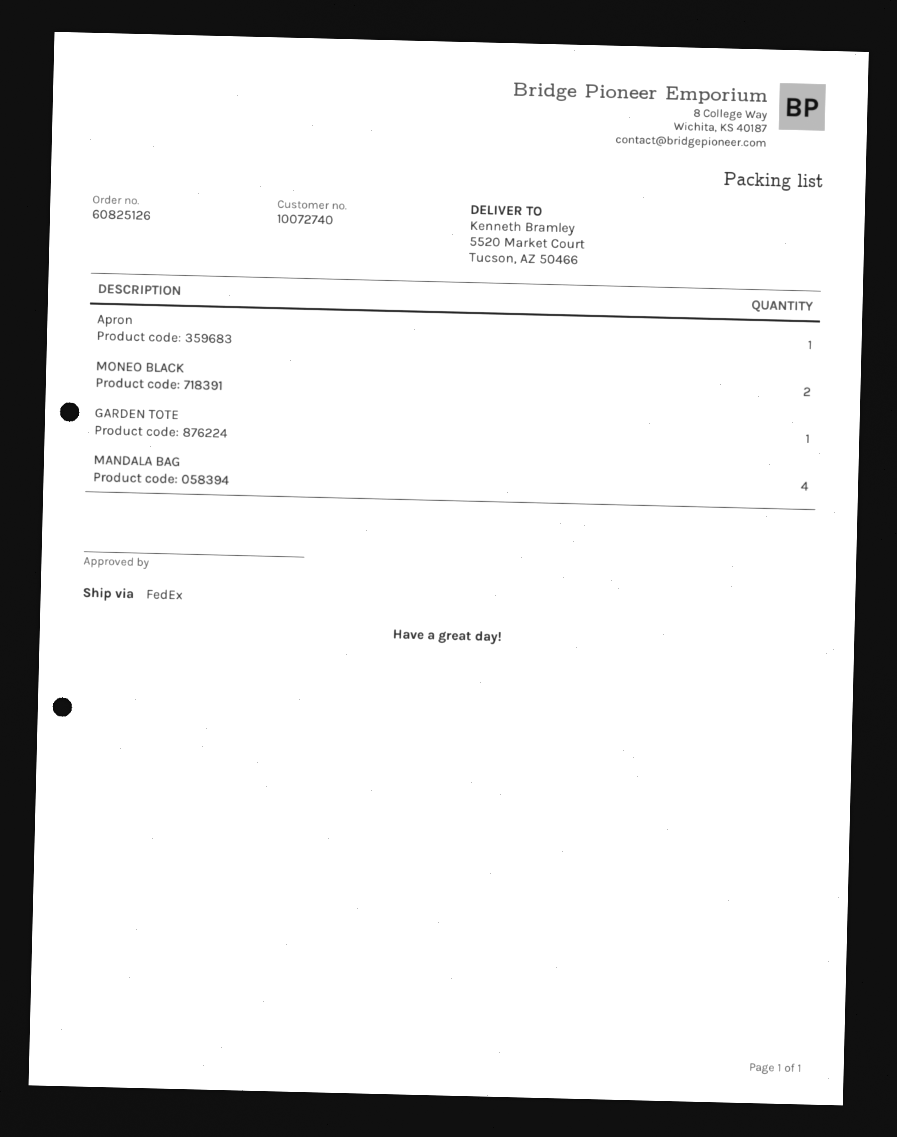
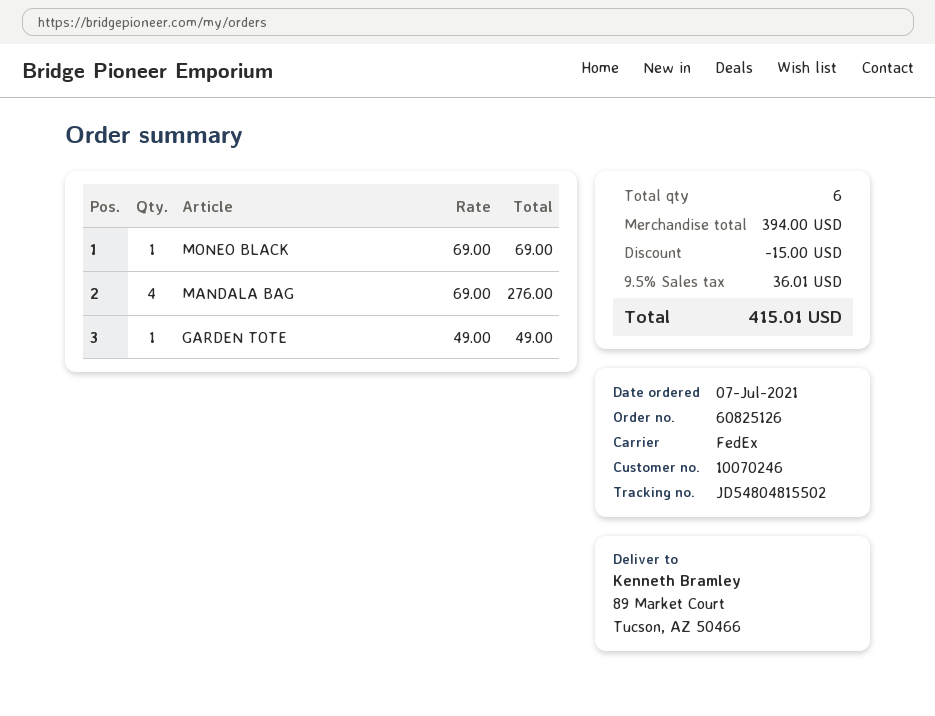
customer number: 10072740 -> 10070246
ship to: 5520 Market Court, Tucson, AZ 50466 -> 89 Market Court, Tucson, AZ 50466
Apron: 1 -> none
MONEO BLACK: 2 -> 1

